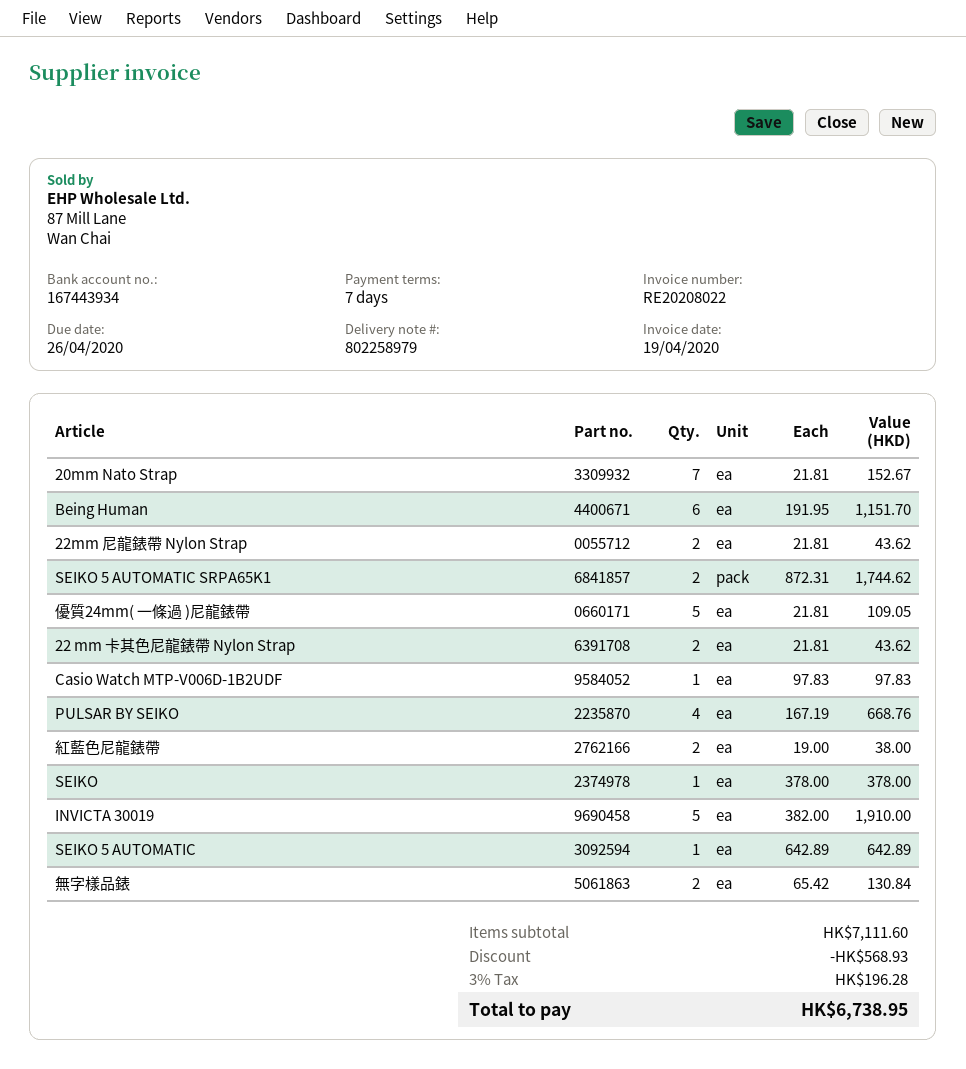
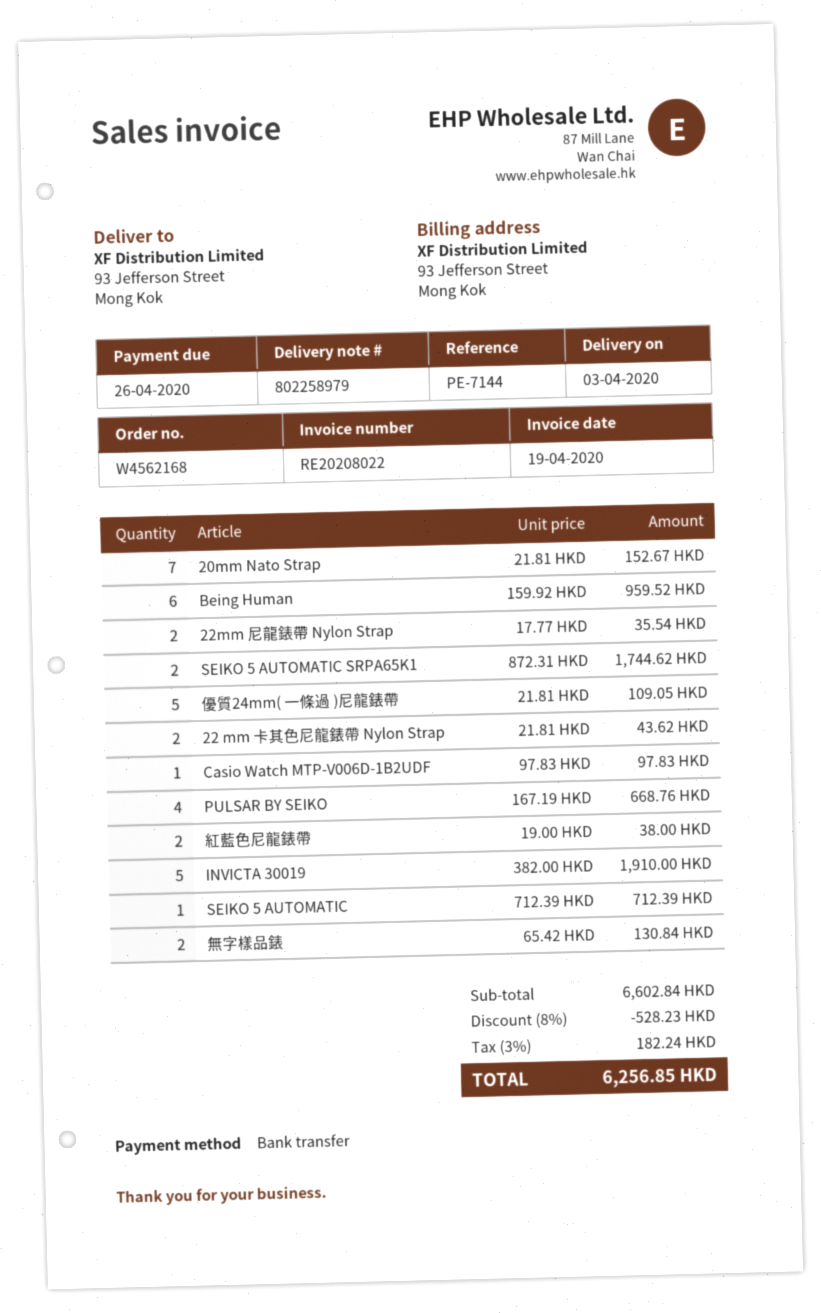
Being Human: 6 x 191.95 = 1151.70 -> 6 x 159.92 = 959.52
22mm 尼龍錶帶 Nylon Strap: 2 x 21.81 = 43.62 -> 2 x 17.77 = 35.54
SEIKO: 1 x 378.00 = 378.00 -> none
SEIKO 5 AUTOMATIC: 1 x 642.89 = 642.89 -> 1 x 712.39 = 712.39
subtotal: 7111.60 -> 6602.84
discount: 568.93 -> 528.23
tax: 3% = 196.28 -> 3% = 182.24
total: 6738.95 -> 6256.85

